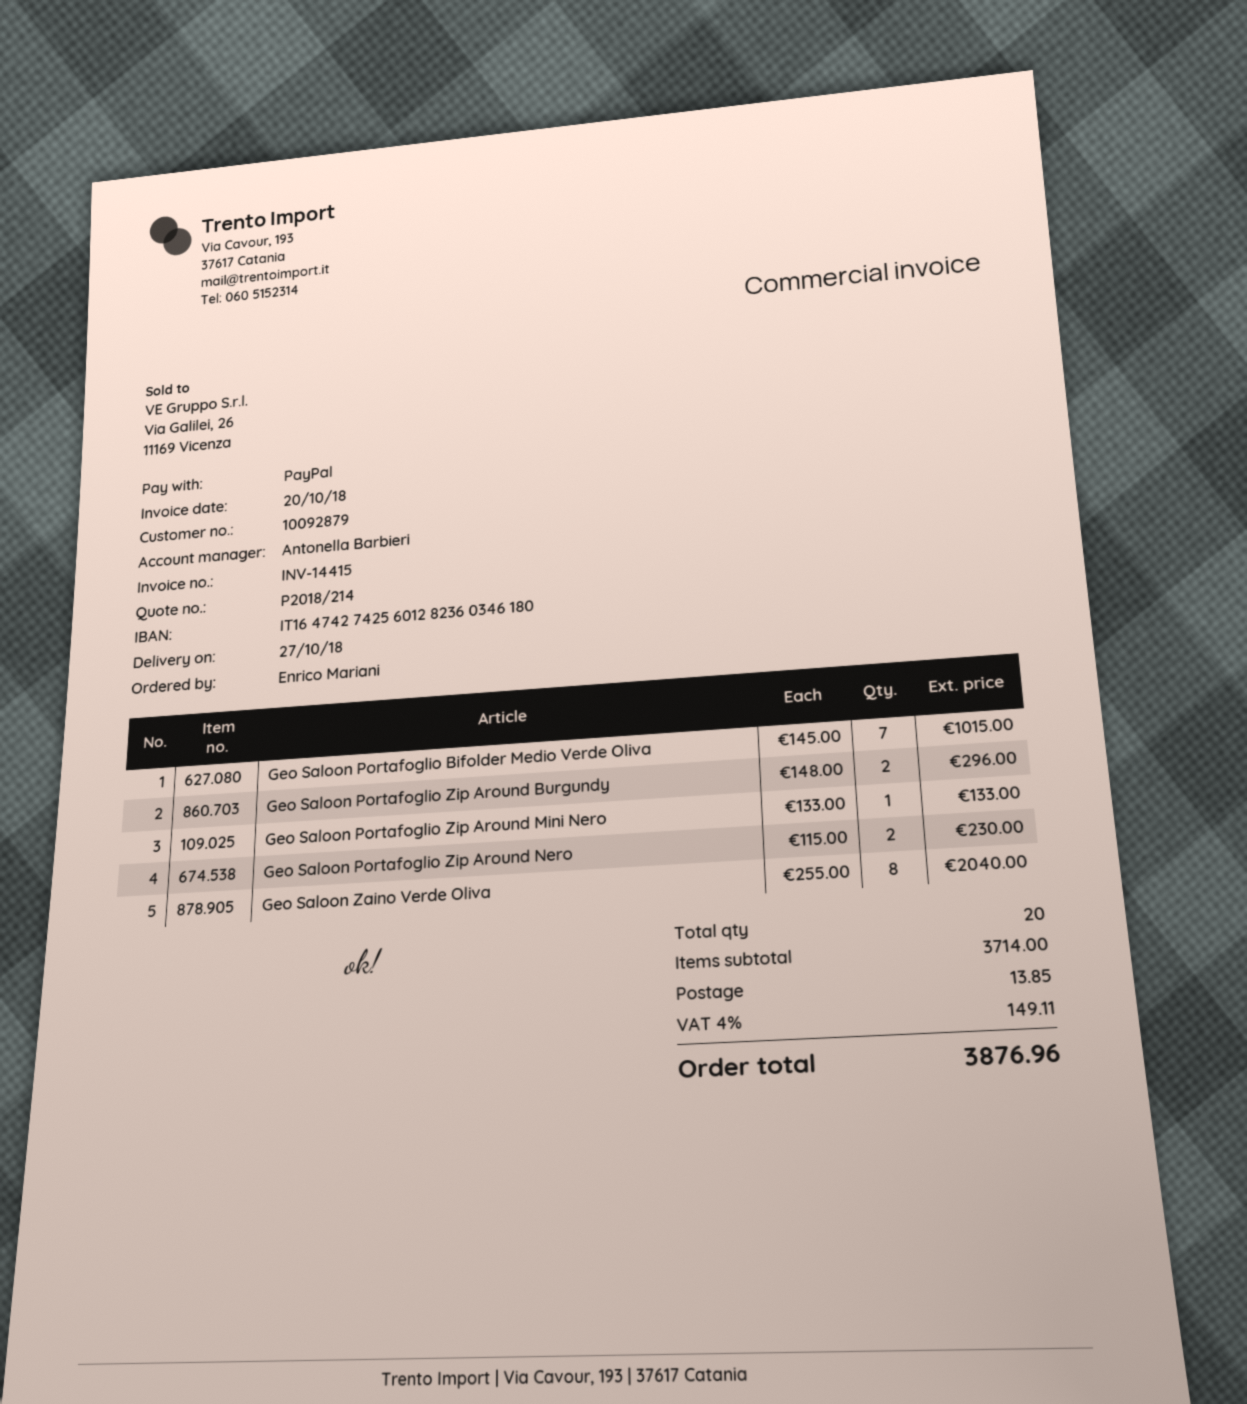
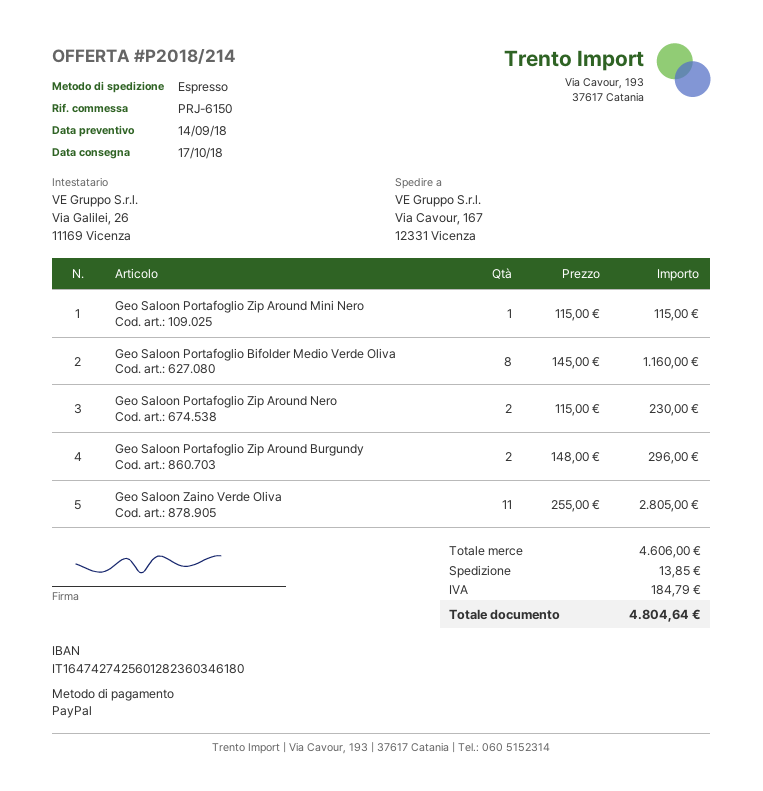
delivery date: 2018-10-27 -> 2018-10-17
Geo Saloon Portafoglio Bifolder Medio Verde Oliva: 7 x 145.00 = 1015.00 -> 8 x 145.00 = 1160.00
Geo Saloon Portafoglio Zip Around Mini Nero: 1 x 133.00 = 133.00 -> 1 x 115.00 = 115.00
Geo Saloon Zaino Verde Oliva: 8 x 255.00 = 2040.00 -> 11 x 255.00 = 2805.00
subtotal: 3714.00 -> 4606.00
tax: 149.11 -> 184.79
total: 3876.96 -> 4804.64

